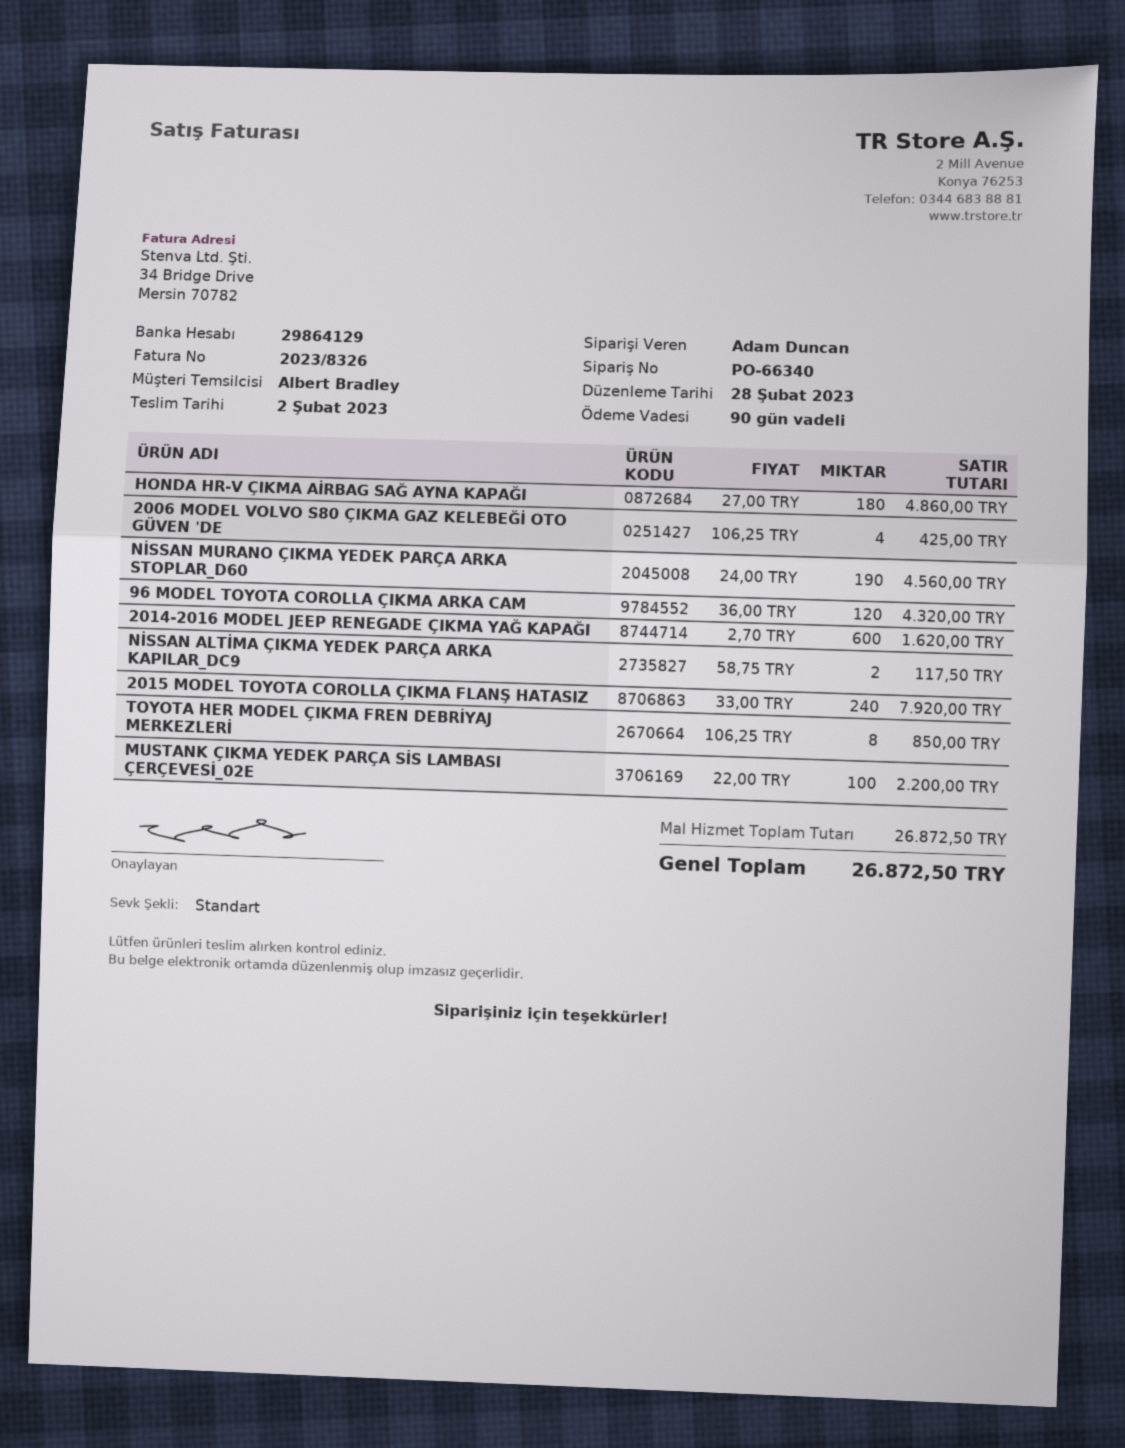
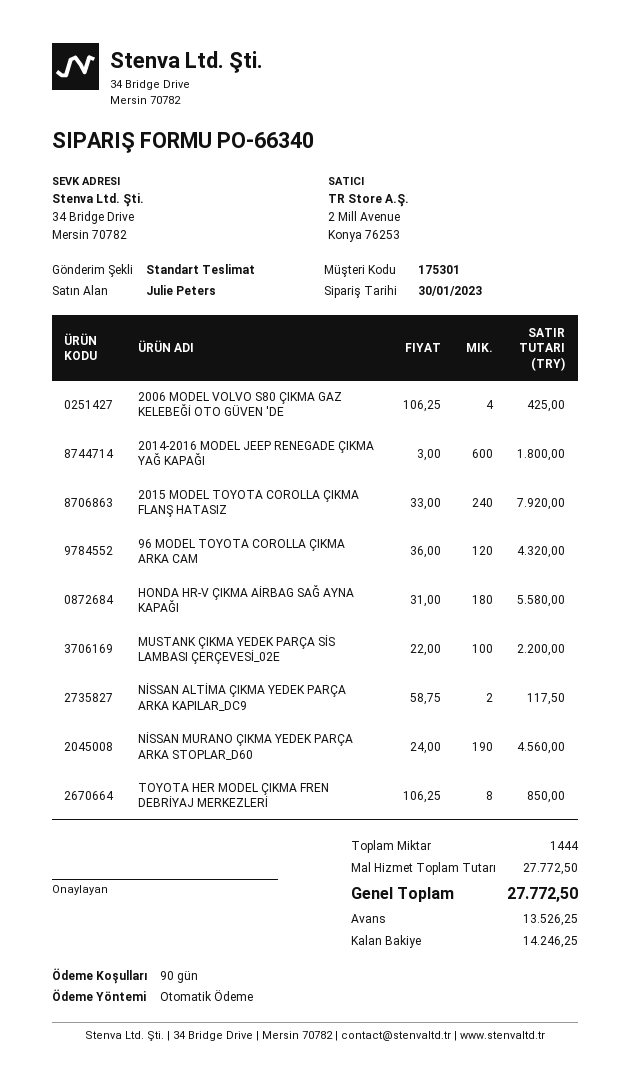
ordered by: Adam Duncan -> Julie Peters
HONDA HR-V ÇIKMA AİRBAG SAĞ AYNA KAPAĞI: 180 x 27.00 = 4860.00 -> 180 x 31.00 = 5580.00
2014-2016 MODEL JEEP RENEGADE ÇIKMA YAĞ KAPAĞI: 600 x 2.70 = 1620.00 -> 600 x 3.00 = 1800.00
subtotal: 26872.50 -> 27772.50
total: 26872.50 -> 27772.50

